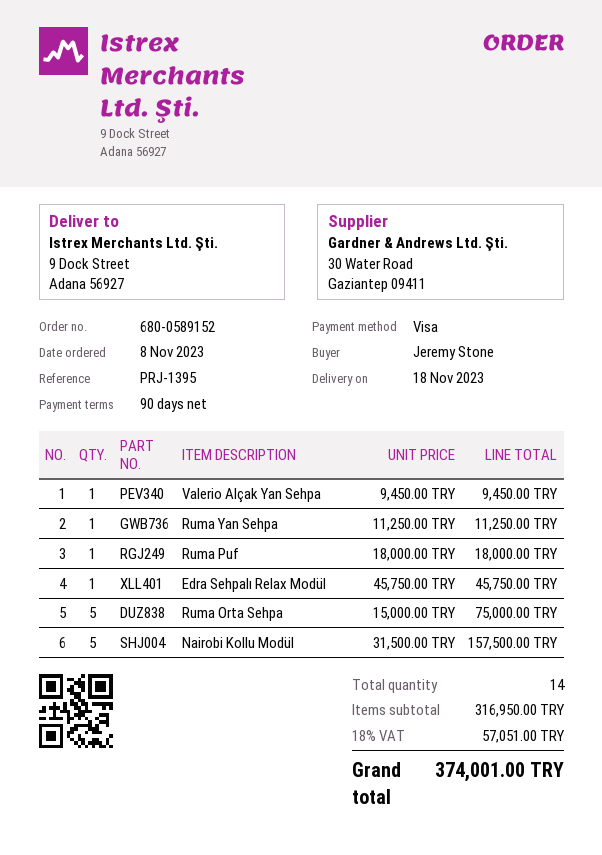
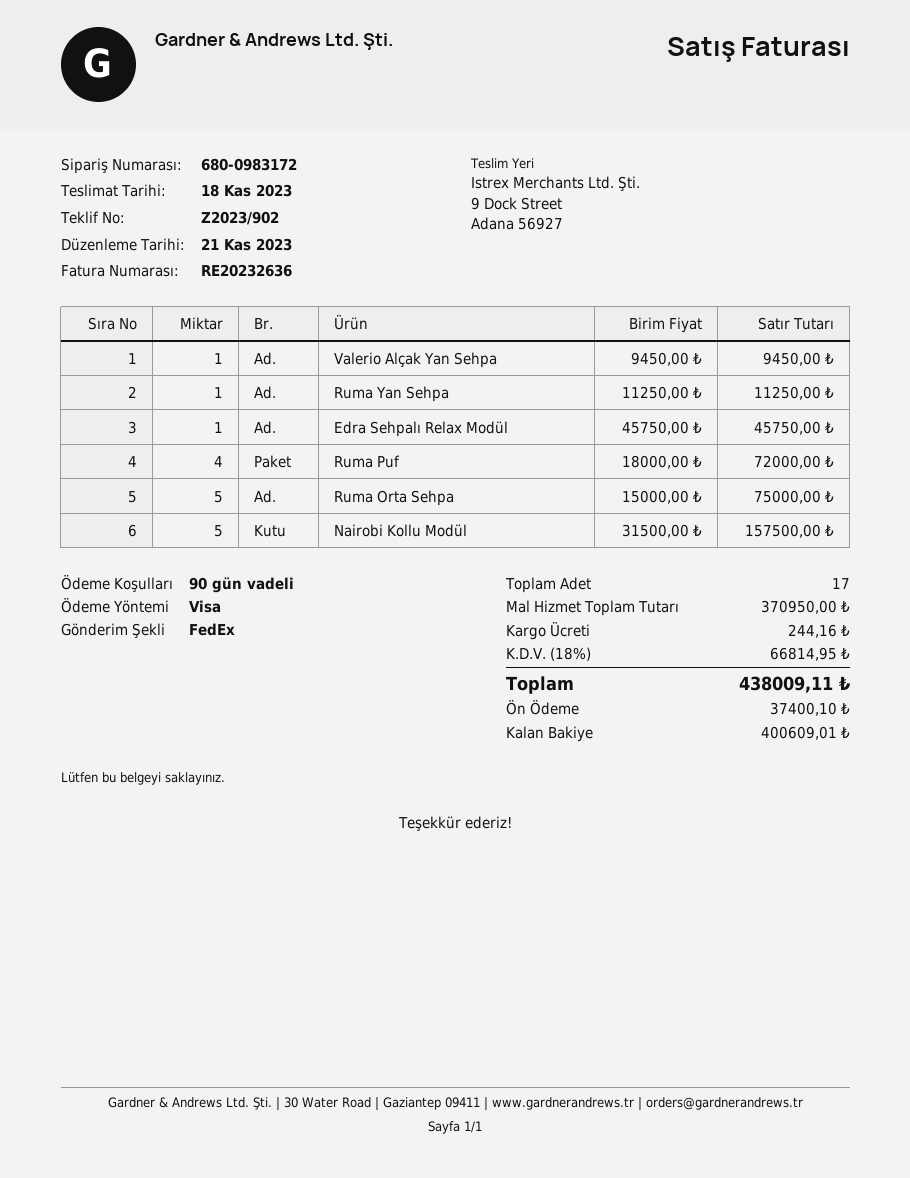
order number: 680-0589152 -> 680-0983172
Ruma Puf: 1 x 18000.00 = 18000.00 -> 4 x 18000.00 = 72000.00
total quantity: 14 -> 17
subtotal: 316950.00 -> 370950.00
shipping: none -> 244.16
tax: 18% = 57051.00 -> 18% = 66814.95
total: 374001.00 -> 438009.11

